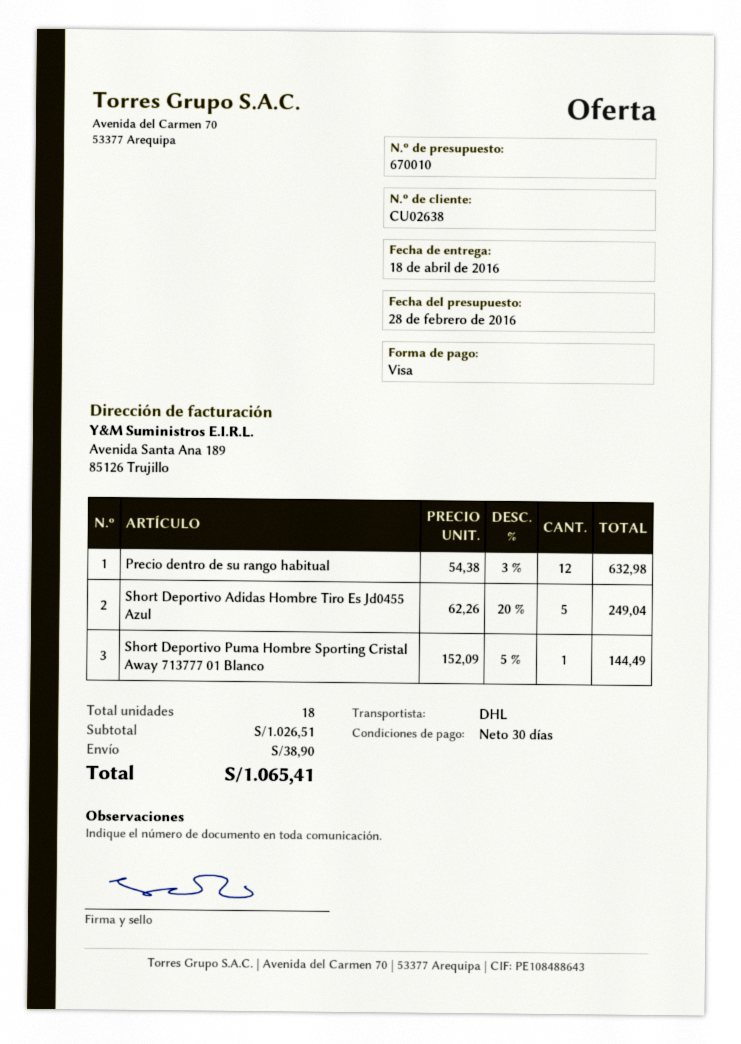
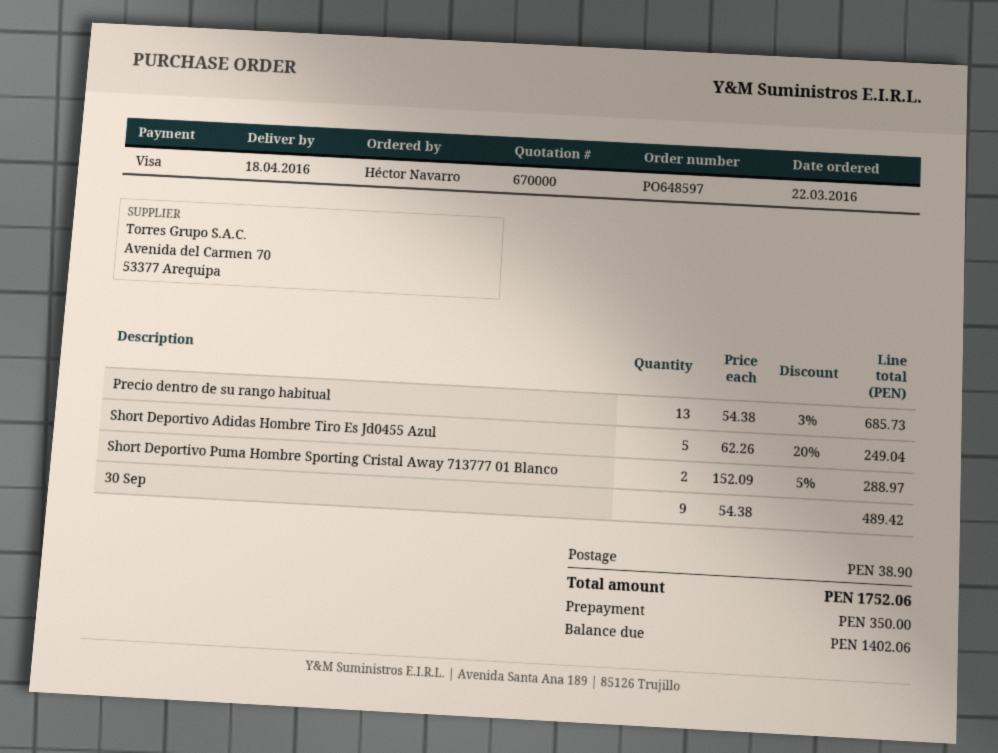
quote number: 670010 -> 670000
Precio dentro de su rango habitual: 12 x 54.38 - 3% = 632.98 -> 13 x 54.38 - 3% = 685.73
Short Deportivo Puma Hombre Sporting Cristal Away 713777 01 Blanco: 1 x 152.09 - 5% = 144.49 -> 2 x 152.09 - 5% = 288.97
30 Sep: none -> 9 x 54.38 = 489.42
total: 1065.41 -> 1752.06

